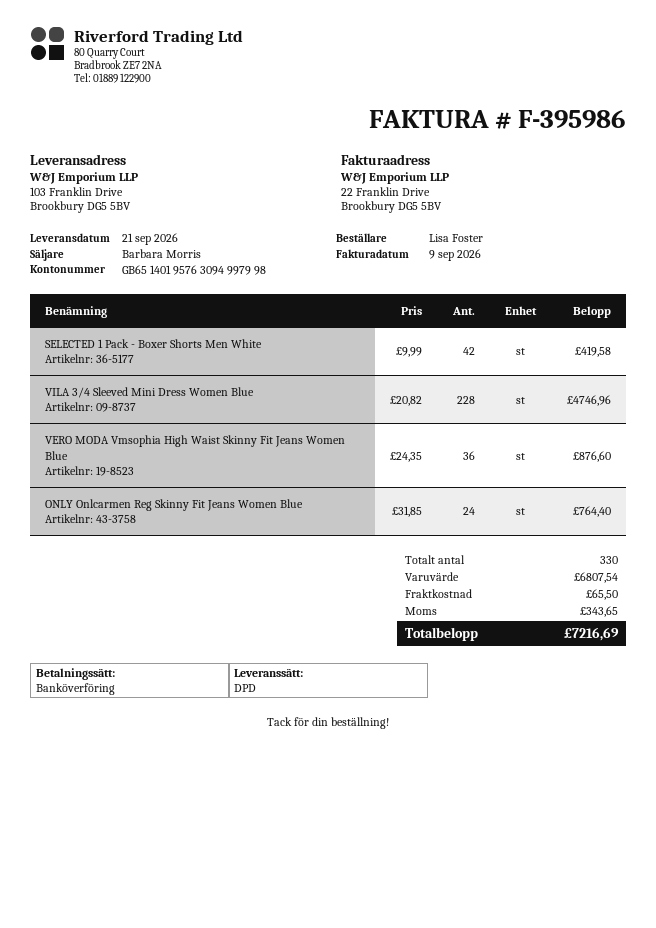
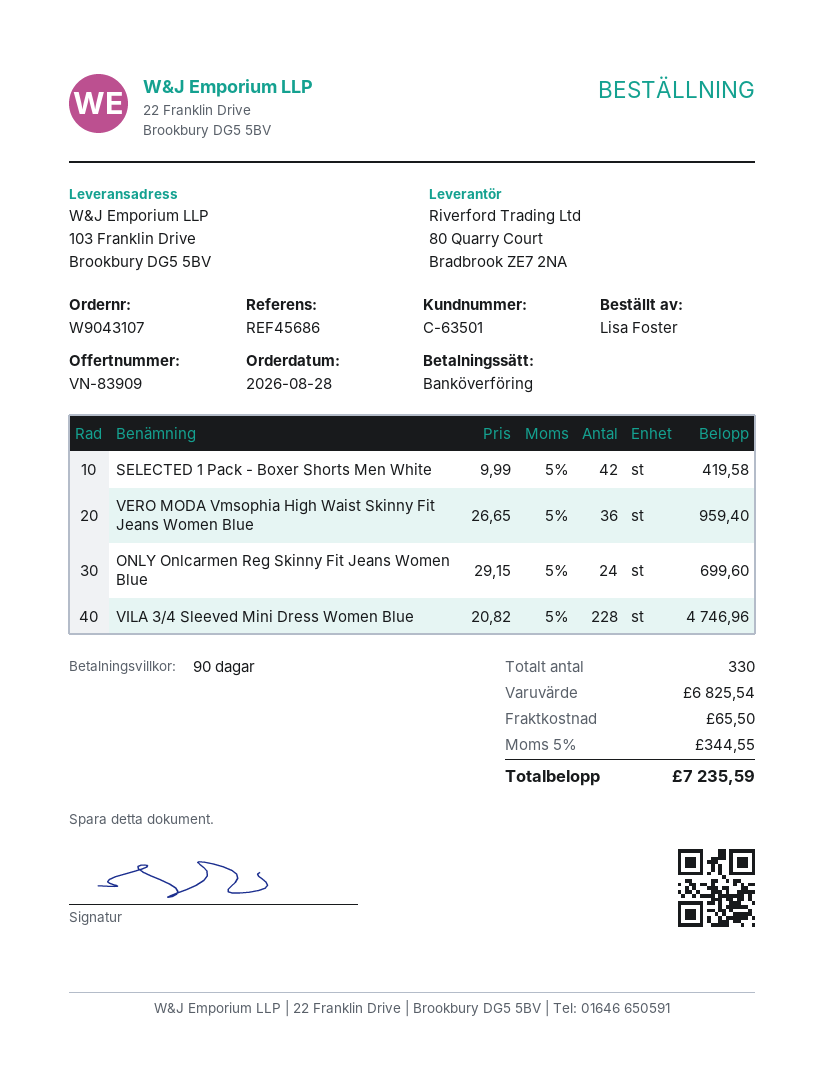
VERO MODA Vmsophia High Waist Skinny Fit Jeans Women Blue: 36 x 24.35 = 876.60 -> 36 x 26.65 = 959.40
ONLY Onlcarmen Reg Skinny Fit Jeans Women Blue: 24 x 31.85 = 764.40 -> 24 x 29.15 = 699.60
subtotal: 6807.54 -> 6825.54
tax: 343.65 -> 344.55
total: 7216.69 -> 7235.59

